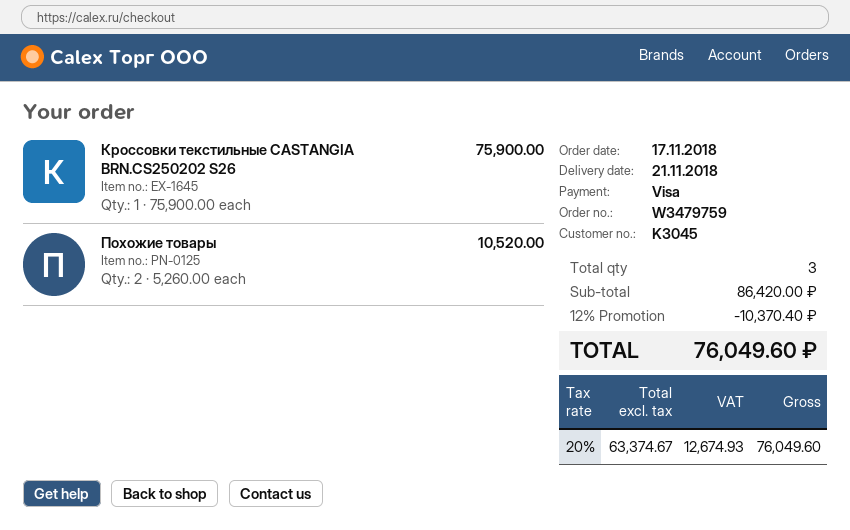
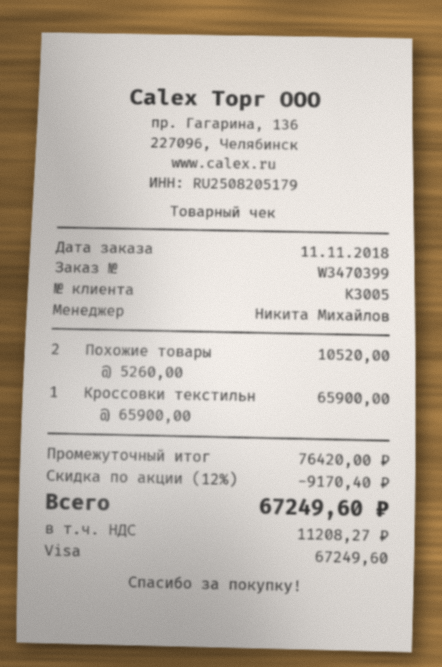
order number: W3479759 -> W3470399
order date: 2018-11-17 -> 2018-11-11
customer number: K3045 -> K3005
Кроссовки текстильные CASTANGIA BRN.CS250202 S26: 1 x 75900.00 = 75900.00 -> 1 x 65900.00 = 65900.00
subtotal: 86420.00 -> 76420.00
discount: 12% = 10370.40 -> 12% = 9170.40
tax: 12674.93 -> 11208.27
total: 76049.60 -> 67249.60

